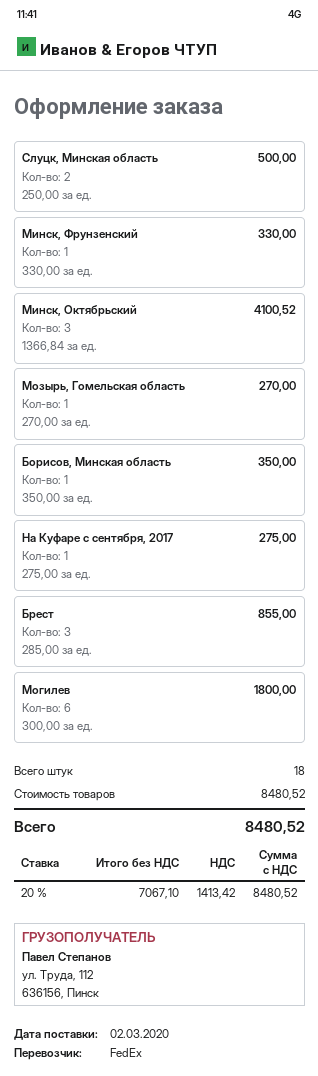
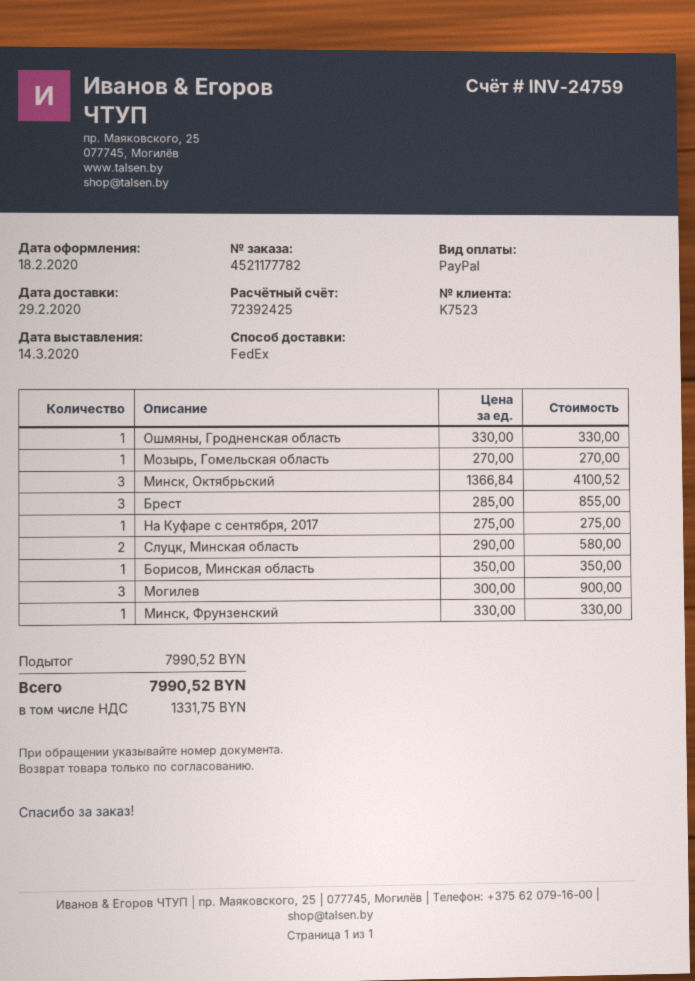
delivery date: 2020-03-02 -> 2020-02-29
Слуцк, Минская область: 2 x 250.00 = 500.00 -> 2 x 290.00 = 580.00
Могилев: 6 x 300.00 = 1800.00 -> 3 x 300.00 = 900.00
Ошмяны, Гродненская область: none -> 1 x 330.00 = 330.00
subtotal: 8480.52 -> 7990.52
tax: 1413.42 -> 1331.75
total: 8480.52 -> 7990.52

